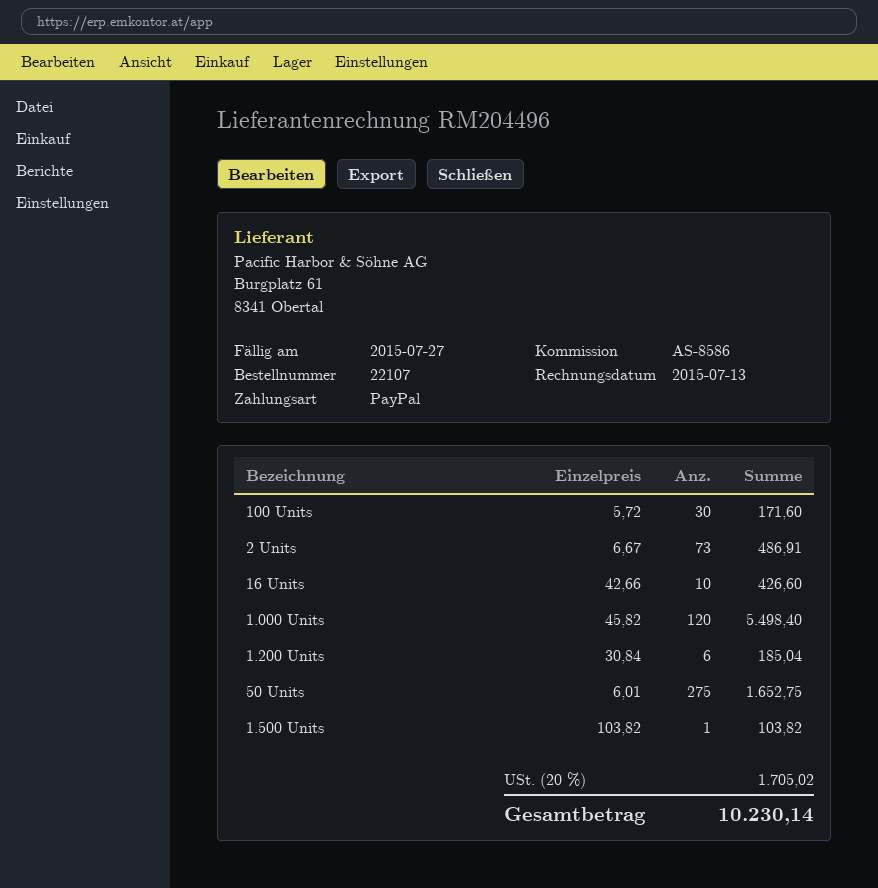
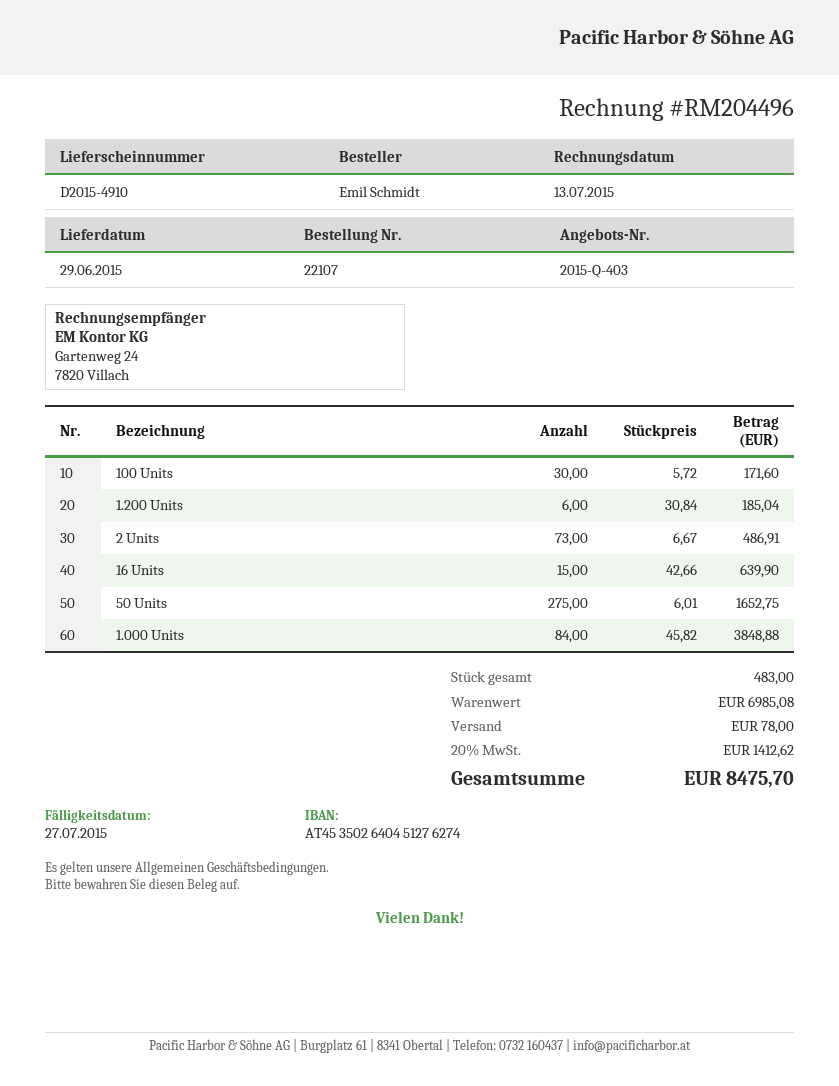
16 Units: 10 x 42.66 = 426.60 -> 15 x 42.66 = 639.90
1.000 Units: 120 x 45.82 = 5498.40 -> 84 x 45.82 = 3848.88
1.500 Units: 1 x 103.82 = 103.82 -> none
shipping: none -> 78.00
tax: 20% = 1705.02 -> 20% = 1412.62
total: 10230.14 -> 8475.70

